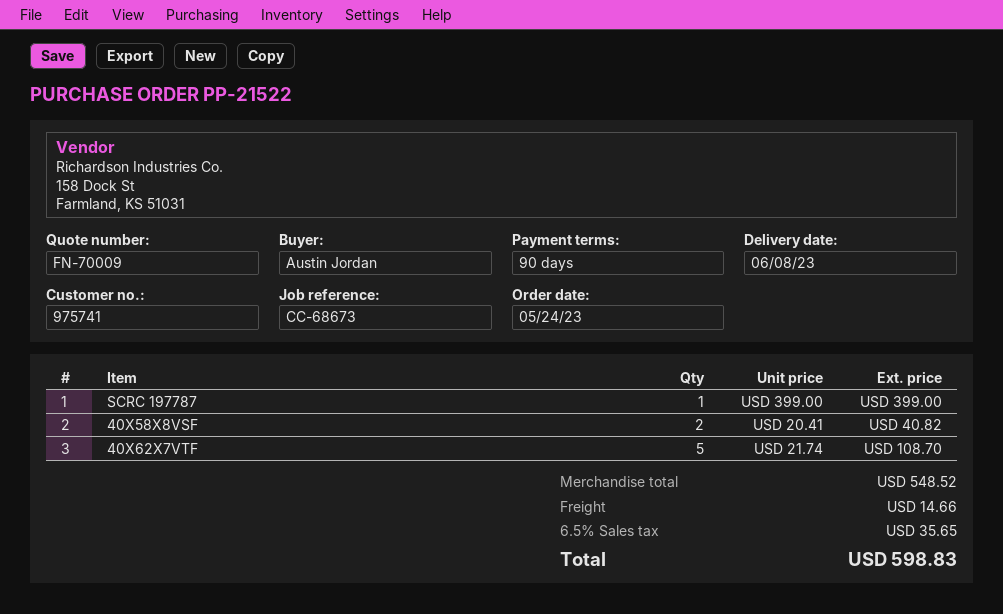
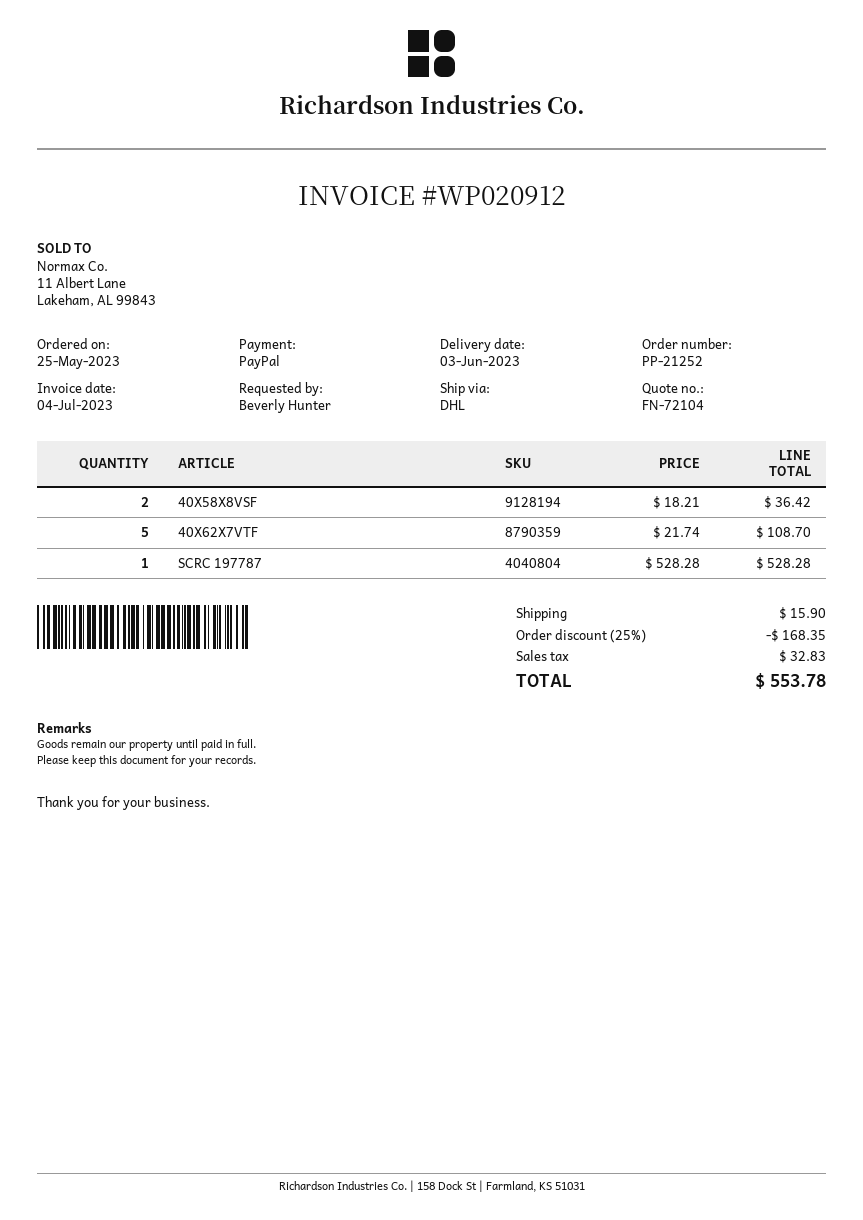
quote number: FN-70009 -> FN-72104
order number: PP-21522 -> PP-21252
order date: 2023-05-24 -> 2023-05-25
delivery date: 2023-06-08 -> 2023-06-03
ordered by: Austin Jordan -> Beverly Hunter
SCRC 197787: 1 x 399.00 = 399.00 -> 1 x 528.28 = 528.28
40X58X8VSF: 2 x 20.41 = 40.82 -> 2 x 18.21 = 36.42
discount: none -> 25% = 168.35
shipping: 14.66 -> 15.90
tax: 35.65 -> 32.83
total: 598.83 -> 553.78

